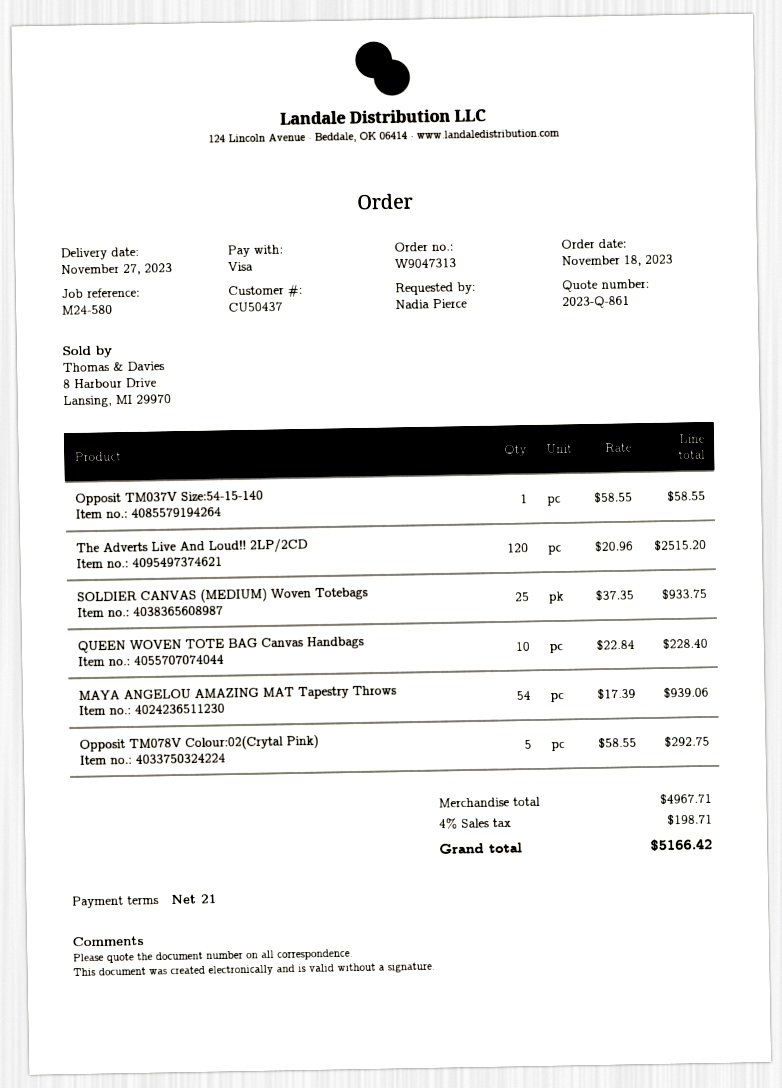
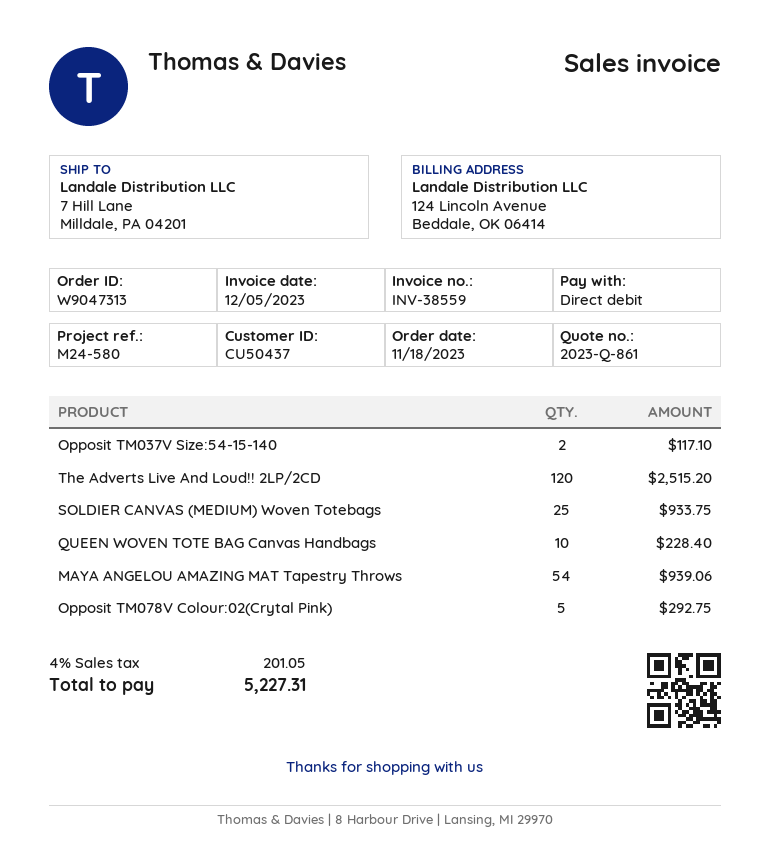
payment method: Visa -> direct debit
Opposit TM037V Size:54-15-140: 1 for 58.55 -> 2 for 117.10
tax: 4% = 198.71 -> 4% = 201.05
total: 5166.42 -> 5227.31

